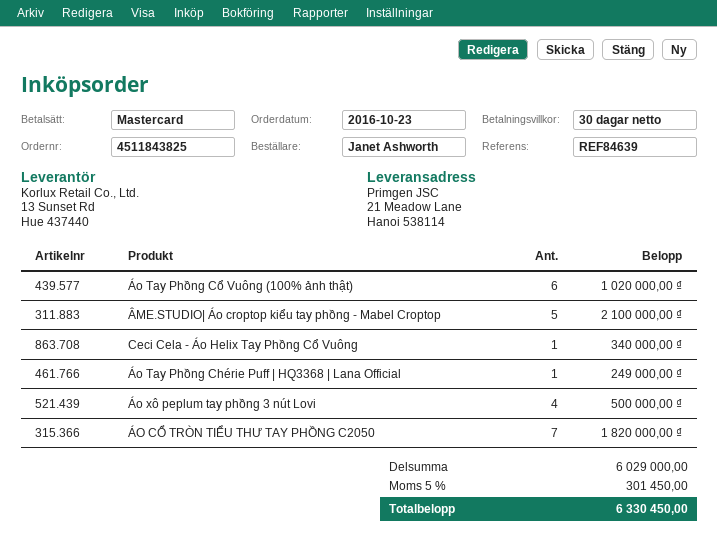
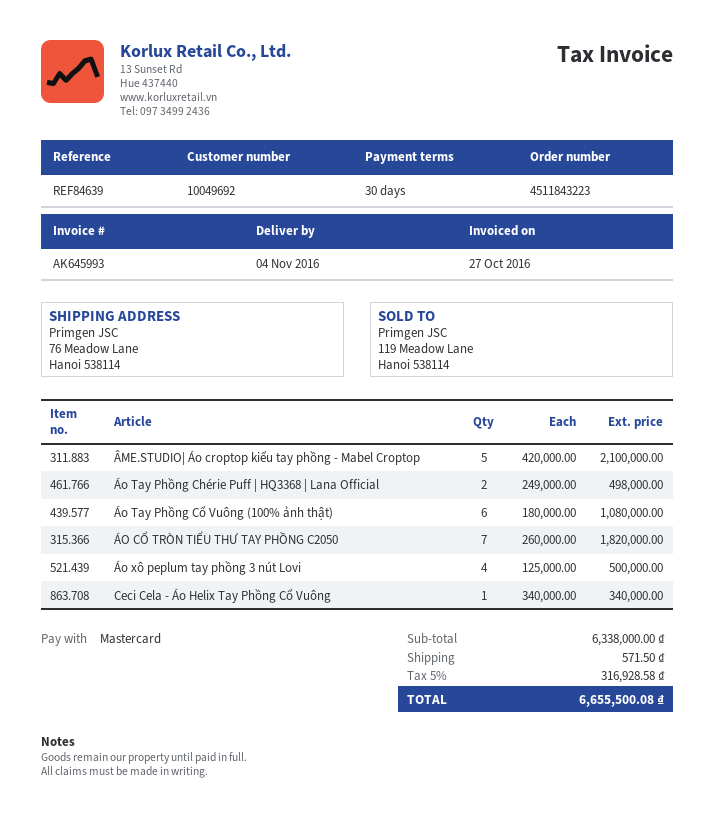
order number: 4511843825 -> 4511843223
ship to: 21 Meadow Lane, Hanoi 538114 -> 76 Meadow Lane, Hanoi 538114
Áo Tay Phồng Cổ Vuông (100% ảnh thật): 6 for 1020000.00 -> 6 for 1080000.00
Áo Tay Phồng Chérie Puff | HQ3368 | Lana Official: 1 for 249000.00 -> 2 for 498000.00
subtotal: 6029000.00 -> 6338000.00
shipping: none -> 571.50
tax: 5% = 301450.00 -> 5% = 316928.58
total: 6330450.00 -> 6655500.08

